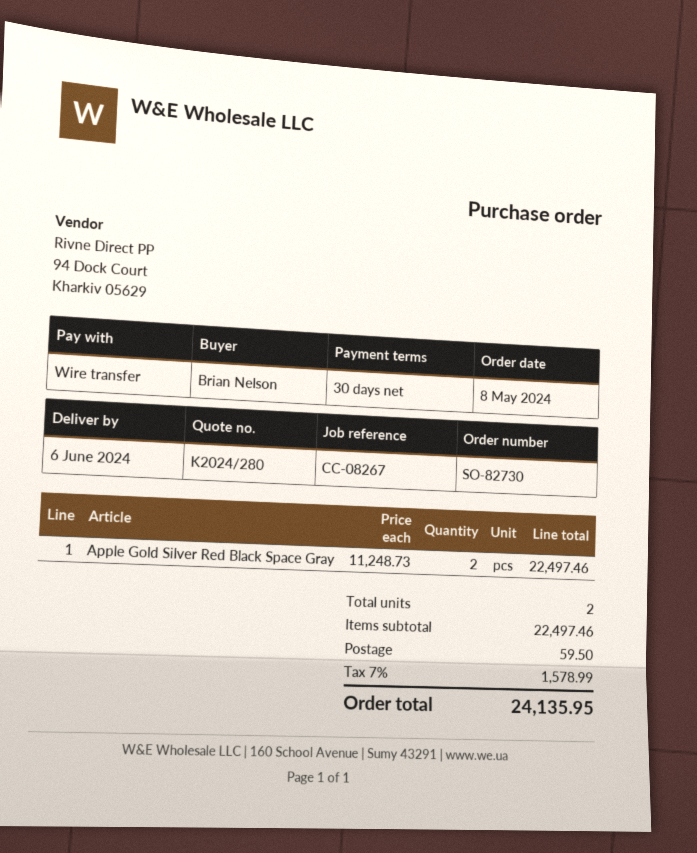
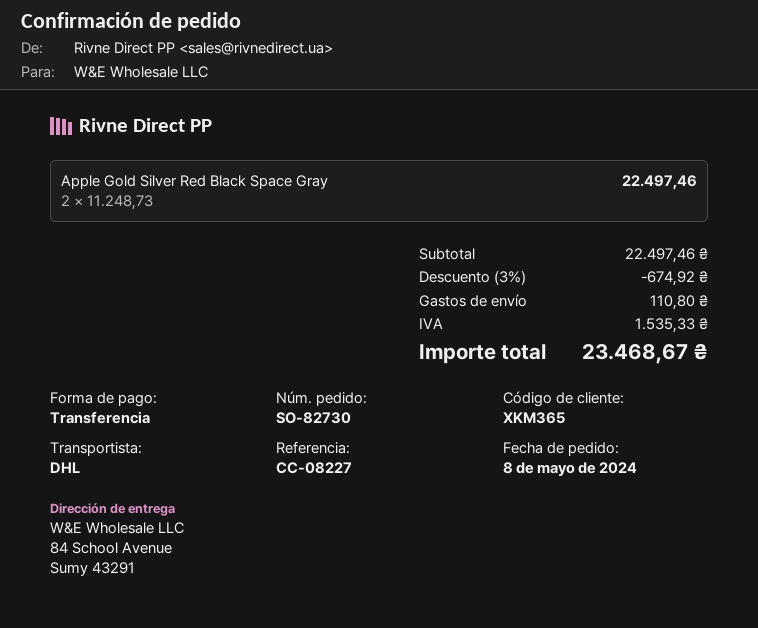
reference: CC-08267 -> CC-08227
discount: none -> 3% = 674.92
shipping: 59.50 -> 110.80
tax: 1578.99 -> 1535.33
total: 24135.95 -> 23468.67

